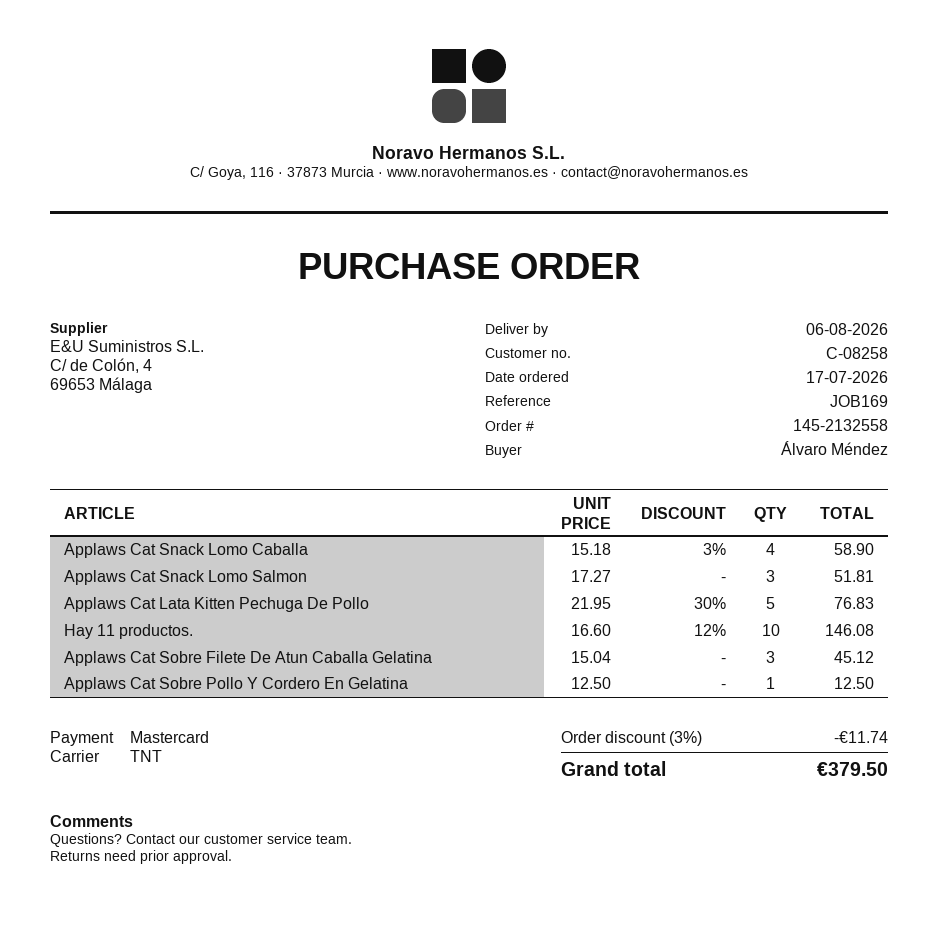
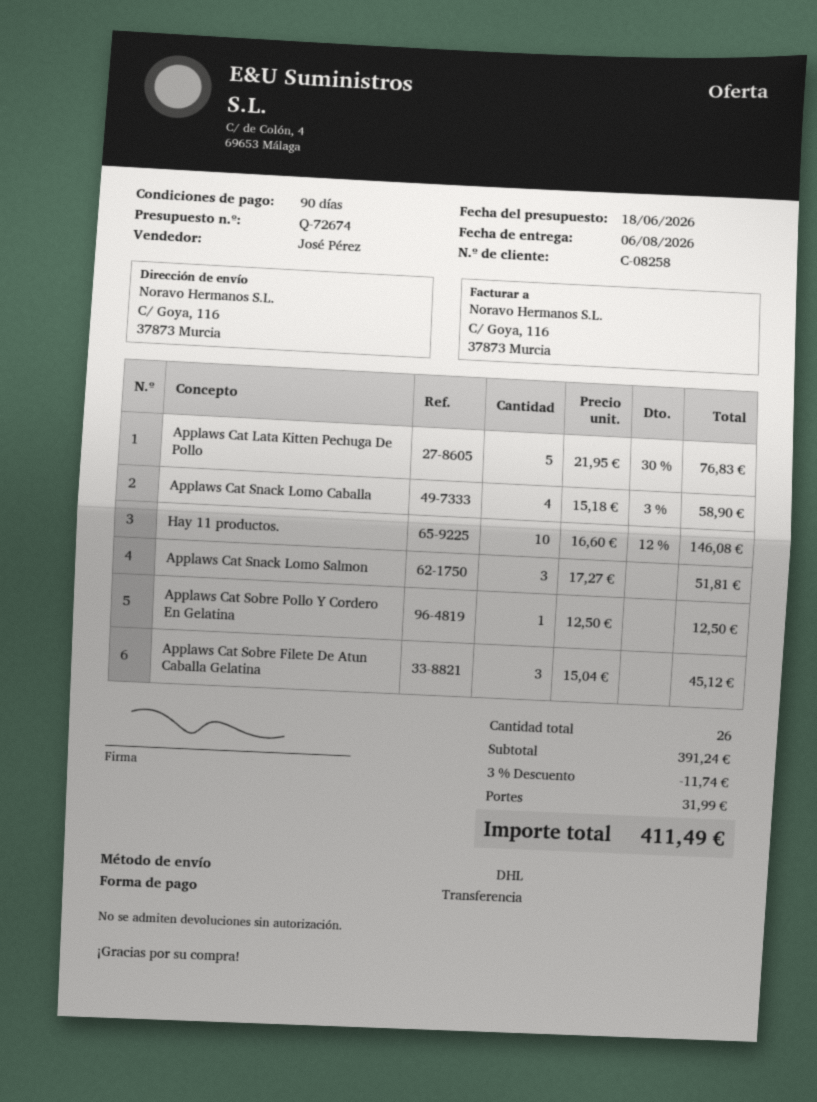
payment method: Mastercard -> bank transfer
shipping method: TNT -> DHL
shipping: none -> 31.99
total: 379.50 -> 411.49

